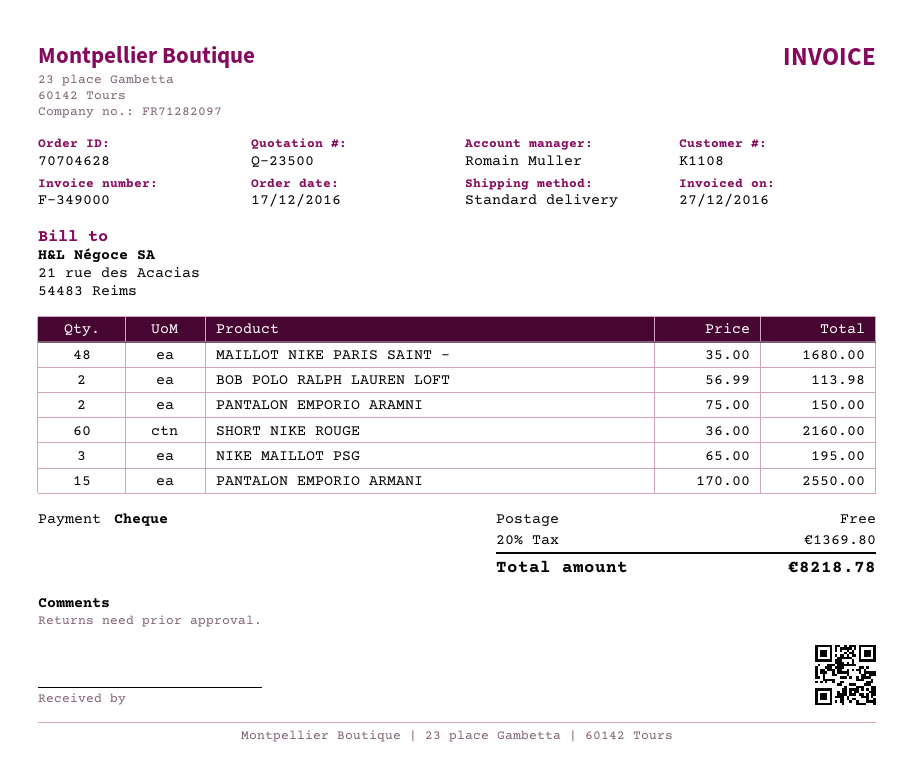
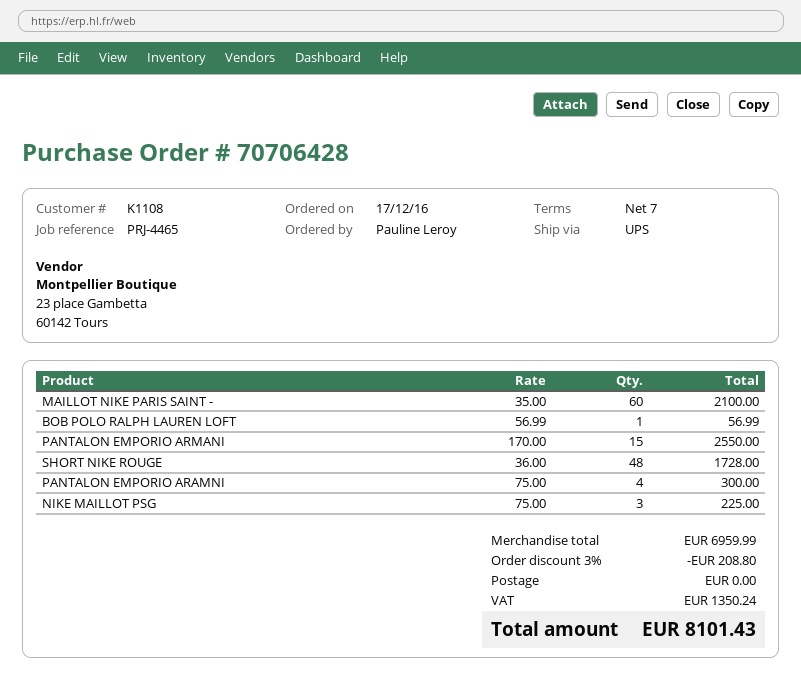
order number: 70704628 -> 70706428
shipping method: standard -> UPS
MAILLOT NIKE PARIS SAINT -: 48 x 35.00 = 1680.00 -> 60 x 35.00 = 2100.00
BOB POLO RALPH LAUREN LOFT: 2 x 56.99 = 113.98 -> 1 x 56.99 = 56.99
PANTALON EMPORIO ARAMNI: 2 x 75.00 = 150.00 -> 4 x 75.00 = 300.00
SHORT NIKE ROUGE: 60 x 36.00 = 2160.00 -> 48 x 36.00 = 1728.00
NIKE MAILLOT PSG: 3 x 65.00 = 195.00 -> 3 x 75.00 = 225.00
discount: none -> 3% = 208.80
tax: 1369.80 -> 1350.24
total: 8218.78 -> 8101.43

